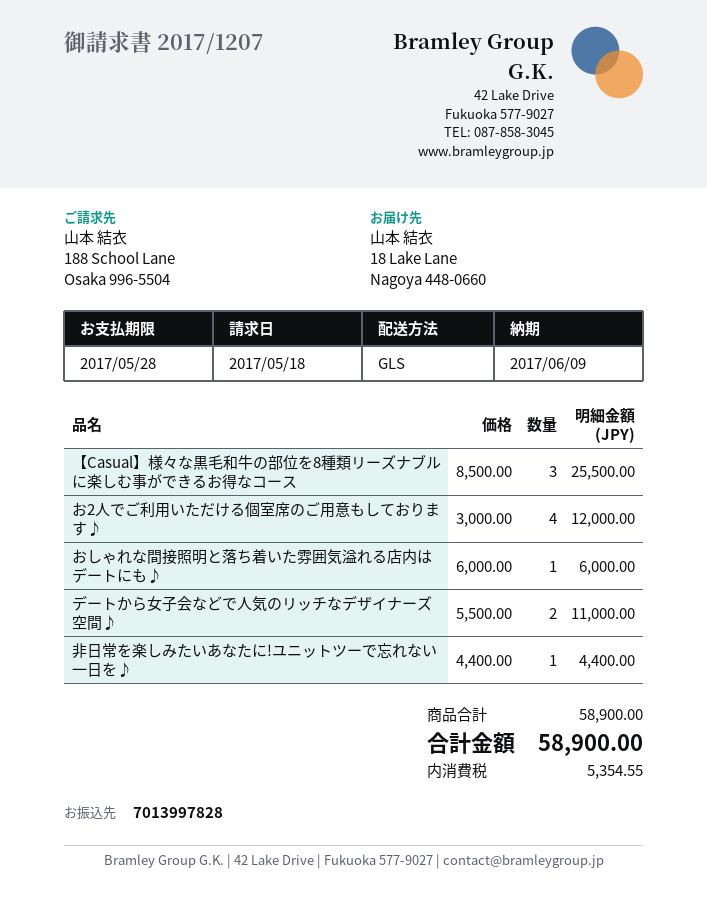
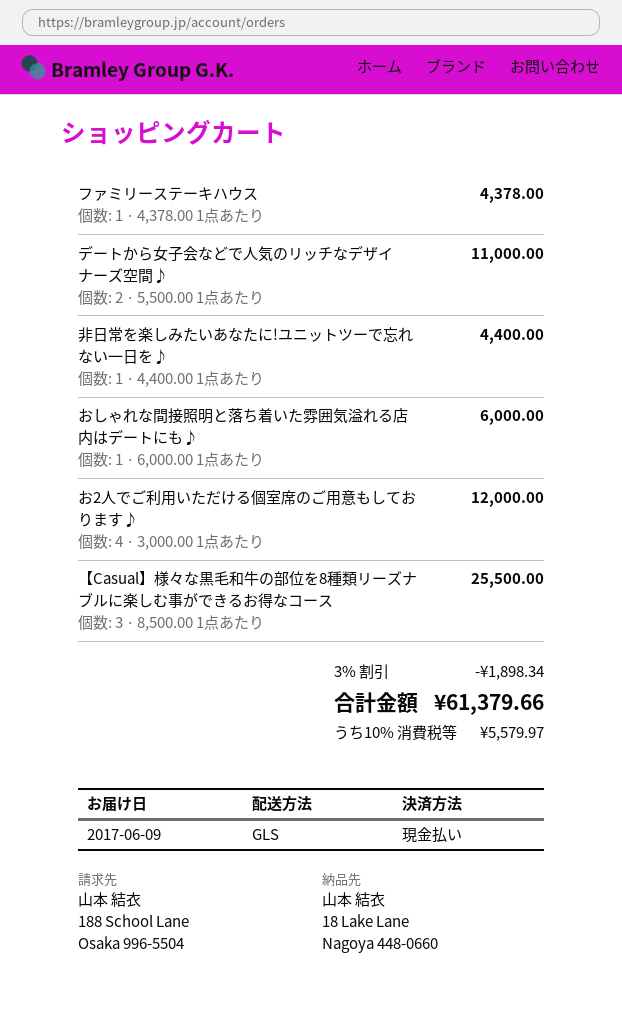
ファミリーステーキハウス: none -> 1 x 4378.00 = 4378.00
discount: none -> 3% = 1898.34
tax: 5354.55 -> 5579.97
total: 58900.00 -> 61379.66

